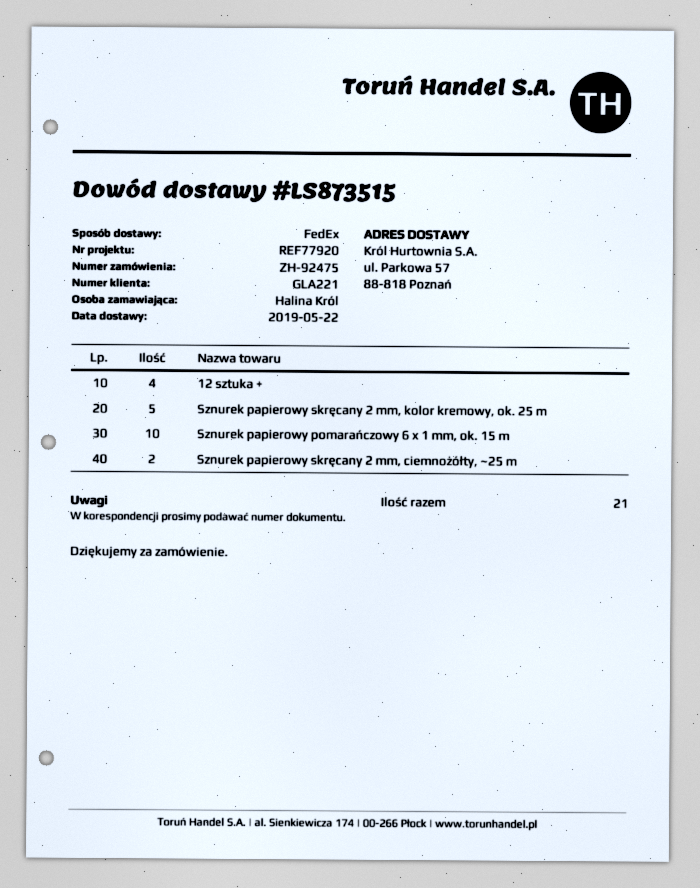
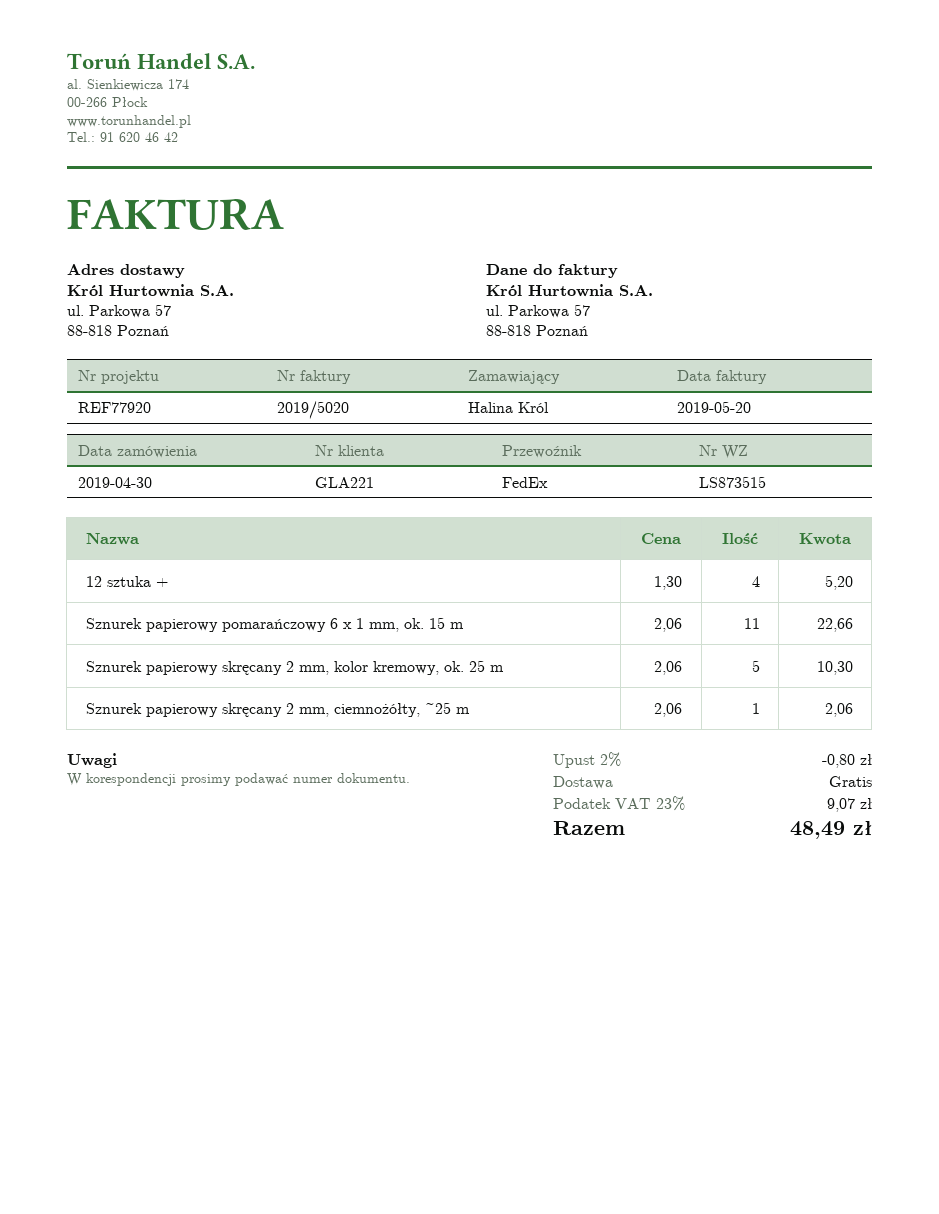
Sznurek papierowy pomarańczowy 6 x 1 mm, ok. 15 m: 10 -> 11
Sznurek papierowy skręcany 2 mm, ciemnożółty, ~25 m: 2 -> 1

